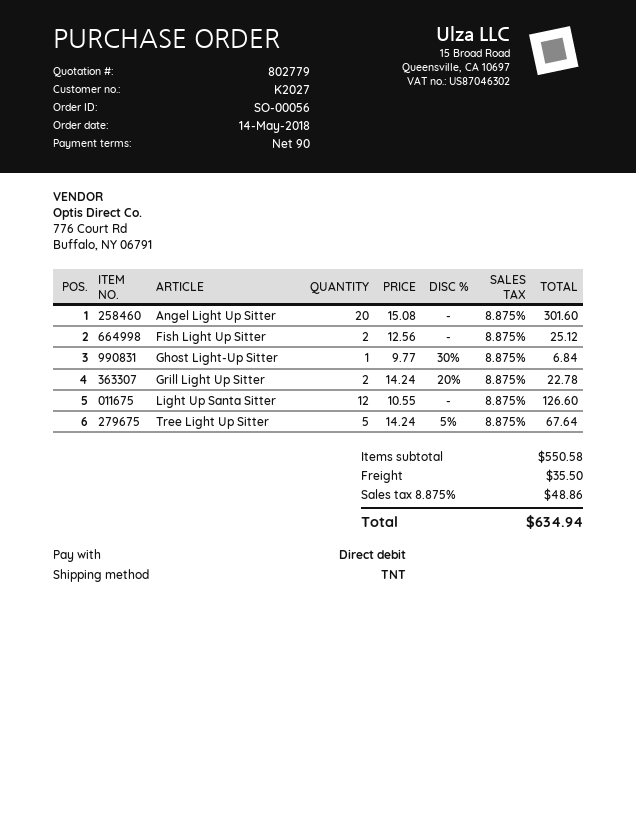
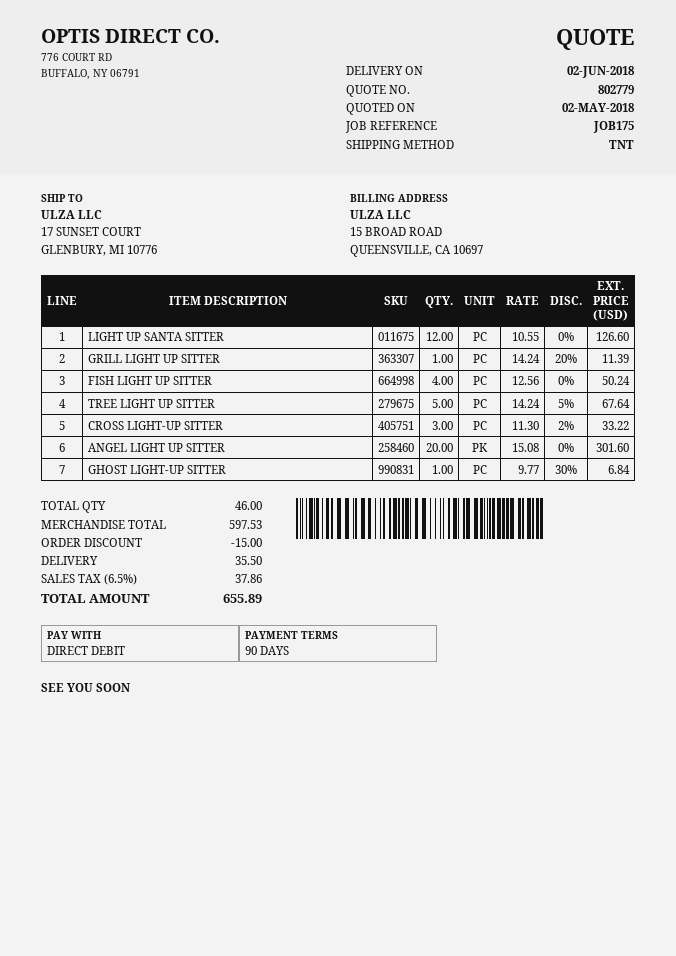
Fish Light Up Sitter: 2 x 12.56 = 25.12 -> 4 x 12.56 = 50.24
Grill Light Up Sitter: 2 x 14.24 - 20% = 22.78 -> 1 x 14.24 - 20% = 11.39
CROSS LIGHT-UP SITTER: none -> 3 x 11.30 - 2% = 33.22
subtotal: 550.58 -> 597.53
discount: none -> 15.00
tax: 8.875% = 48.86 -> 6.5% = 37.86
total: 634.94 -> 655.89

